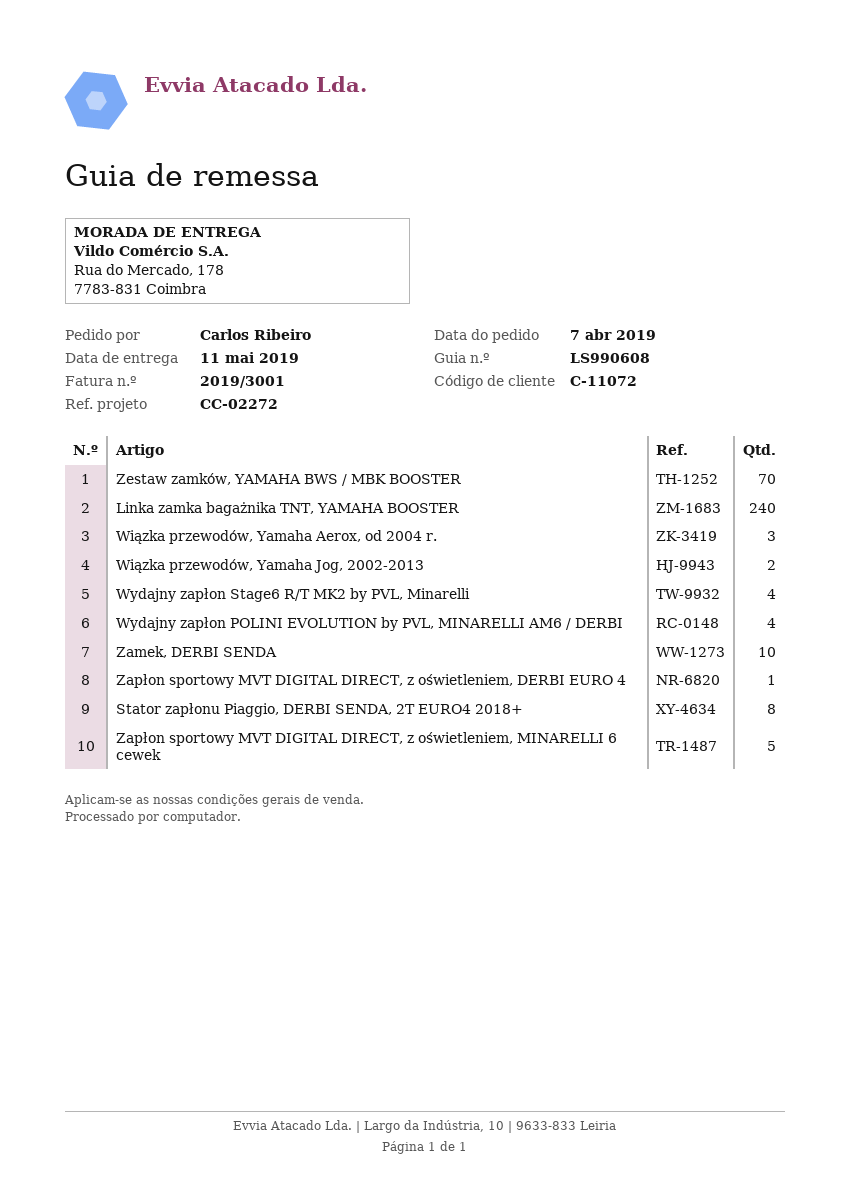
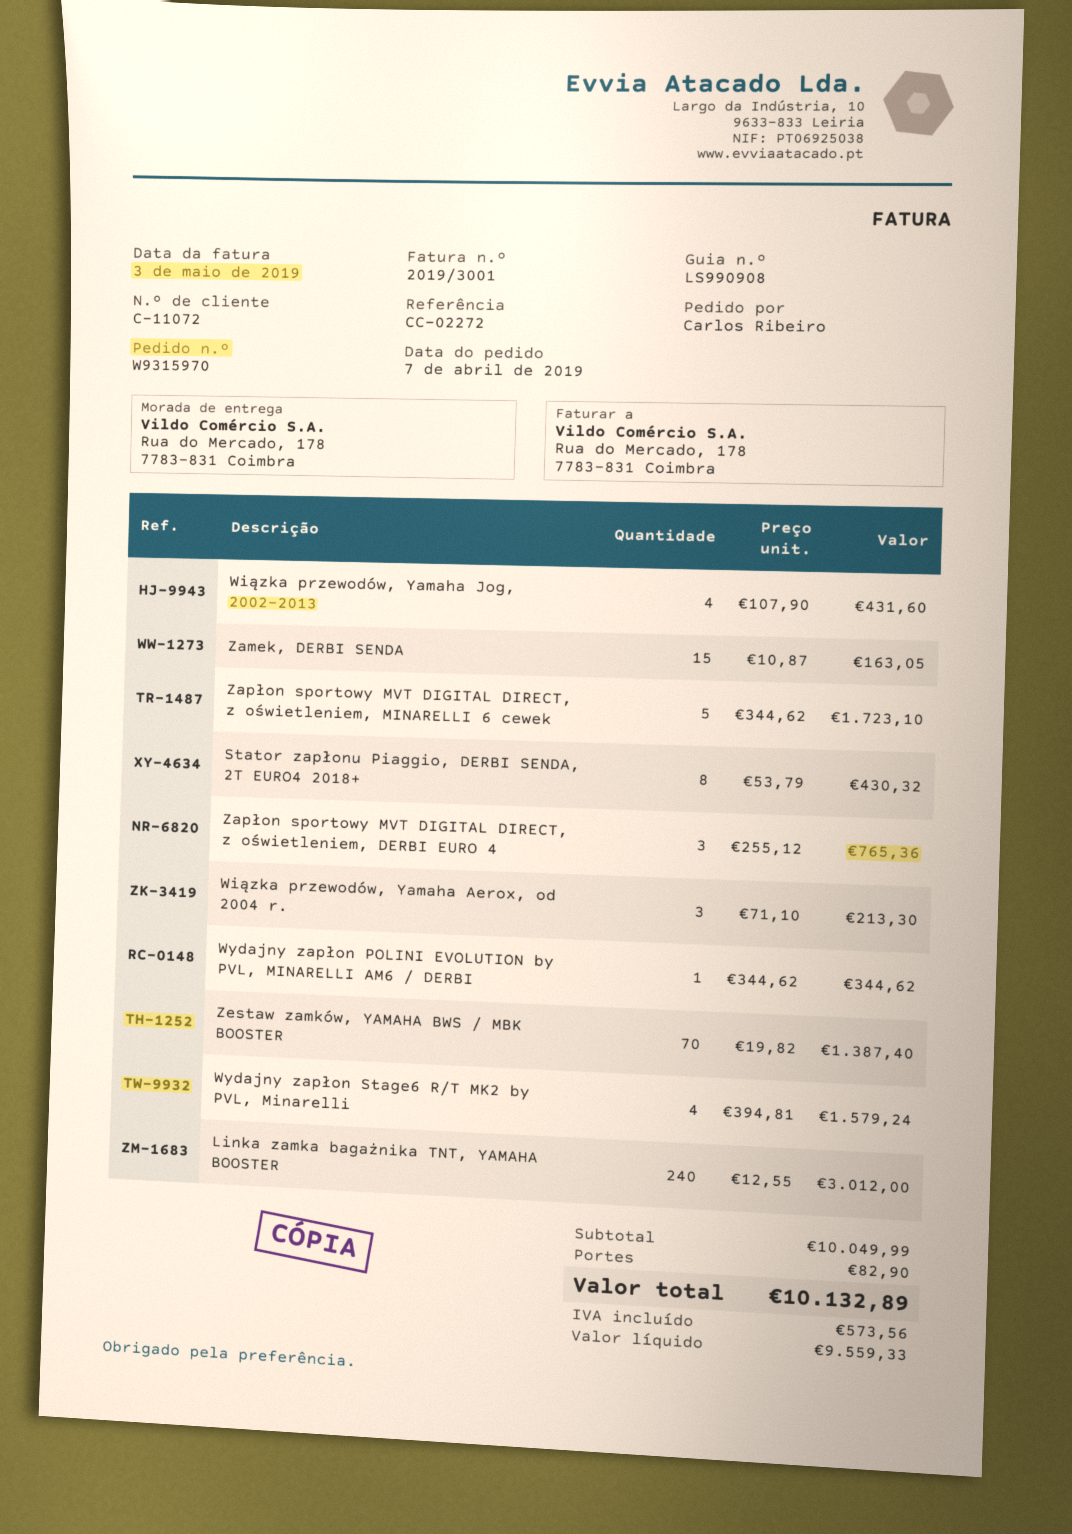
delivery note number: LS990608 -> LS990908
Wiązka przewodów, Yamaha Jog, 2002-2013: 2 -> 4
Wydajny zapłon POLINI EVOLUTION by PVL, MINARELLI AM6 / DERBI: 4 -> 1
Zamek, DERBI SENDA: 10 -> 15
Zapłon sportowy MVT DIGITAL DIRECT, z oświetleniem, DERBI EURO 4: 1 -> 3

